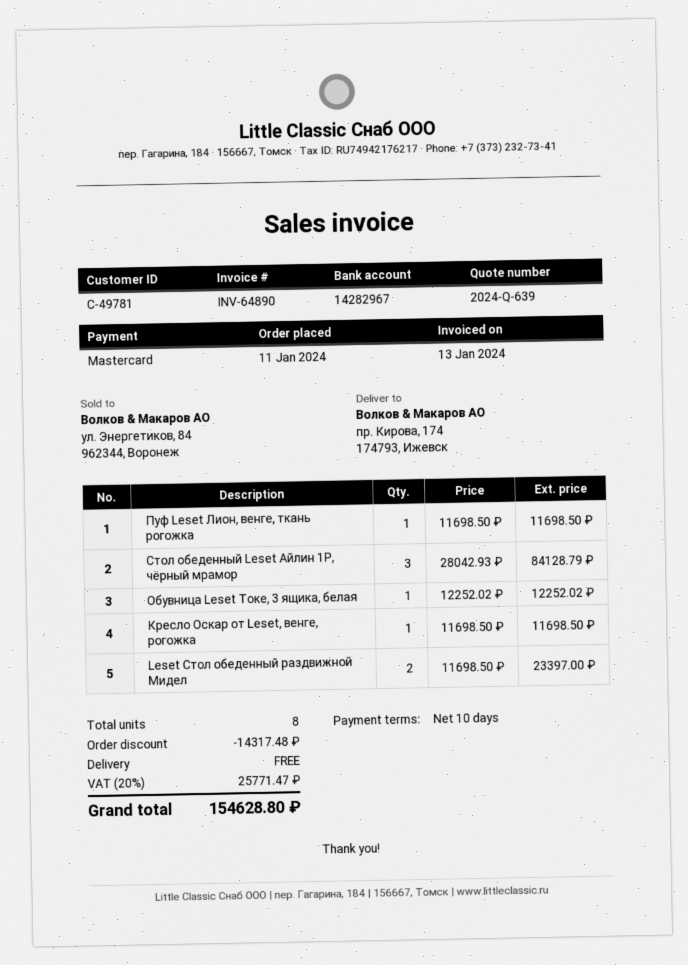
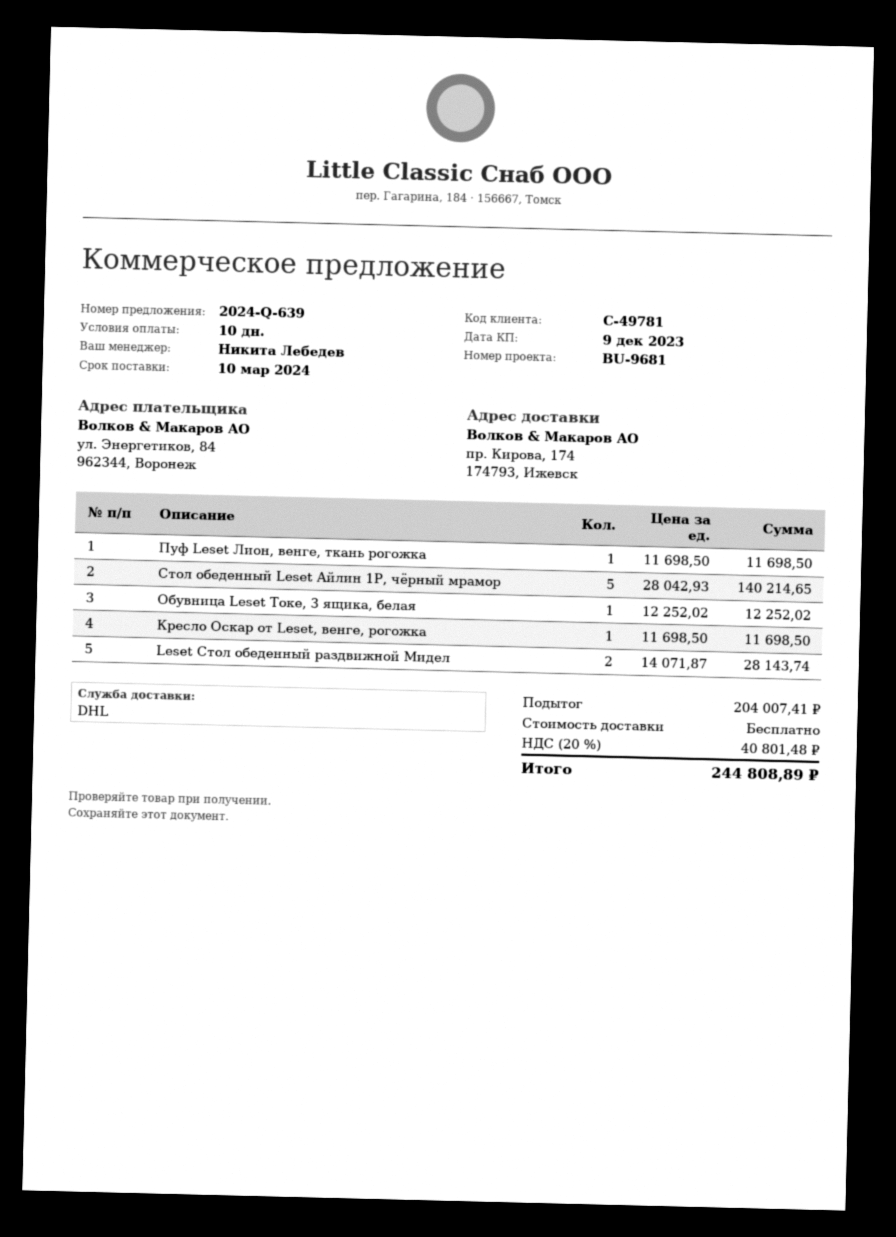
Стол обеденный Leset Айлин 1Р, чёрный мрамор: 3 x 28042.93 = 84128.79 -> 5 x 28042.93 = 140214.65
Leset Стол обеденный раздвижной Мидел: 2 x 11698.50 = 23397.00 -> 2 x 14071.87 = 28143.74
discount: 14317.48 -> none
tax: 20% = 25771.47 -> 20% = 40801.48
total: 154628.80 -> 244808.89

